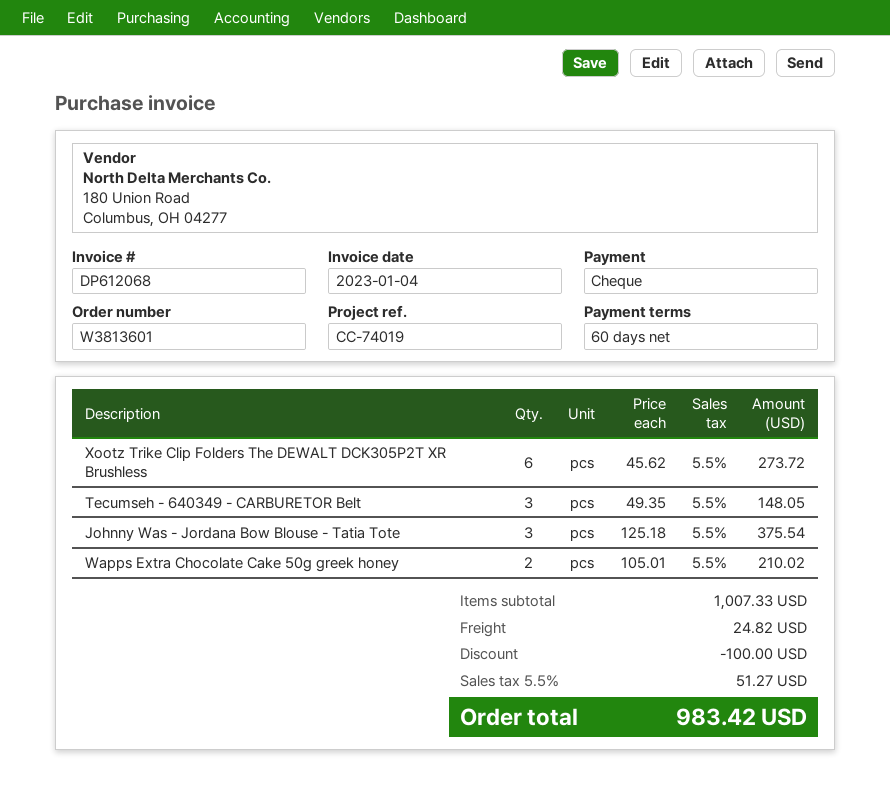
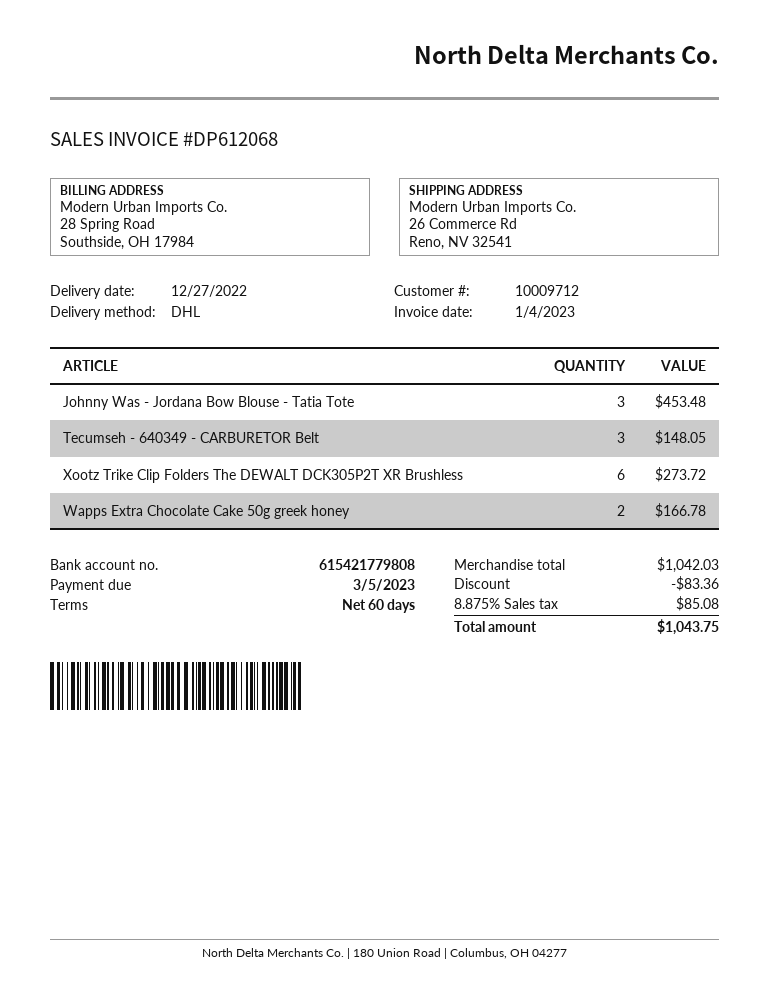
Johnny Was - Jordana Bow Blouse - Tatia Tote: 3 for 375.54 -> 3 for 453.48
Wapps Extra Chocolate Cake 50g greek honey: 2 for 210.02 -> 2 for 166.78
subtotal: 1007.33 -> 1042.03
discount: 100.00 -> 83.36
shipping: 24.82 -> none
tax: 5.5% = 51.27 -> 8.875% = 85.08
total: 983.42 -> 1043.75

